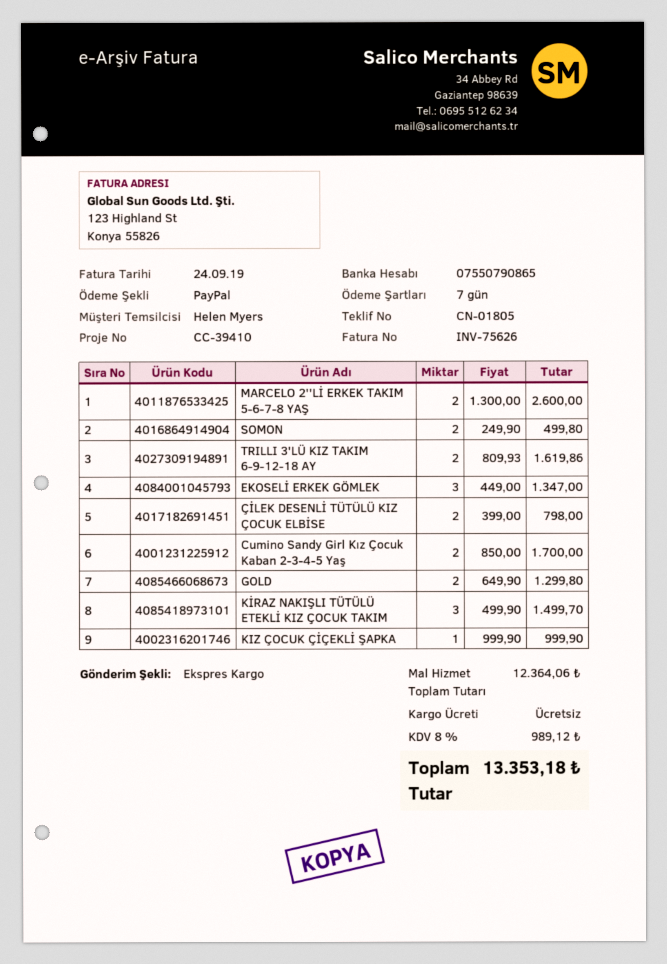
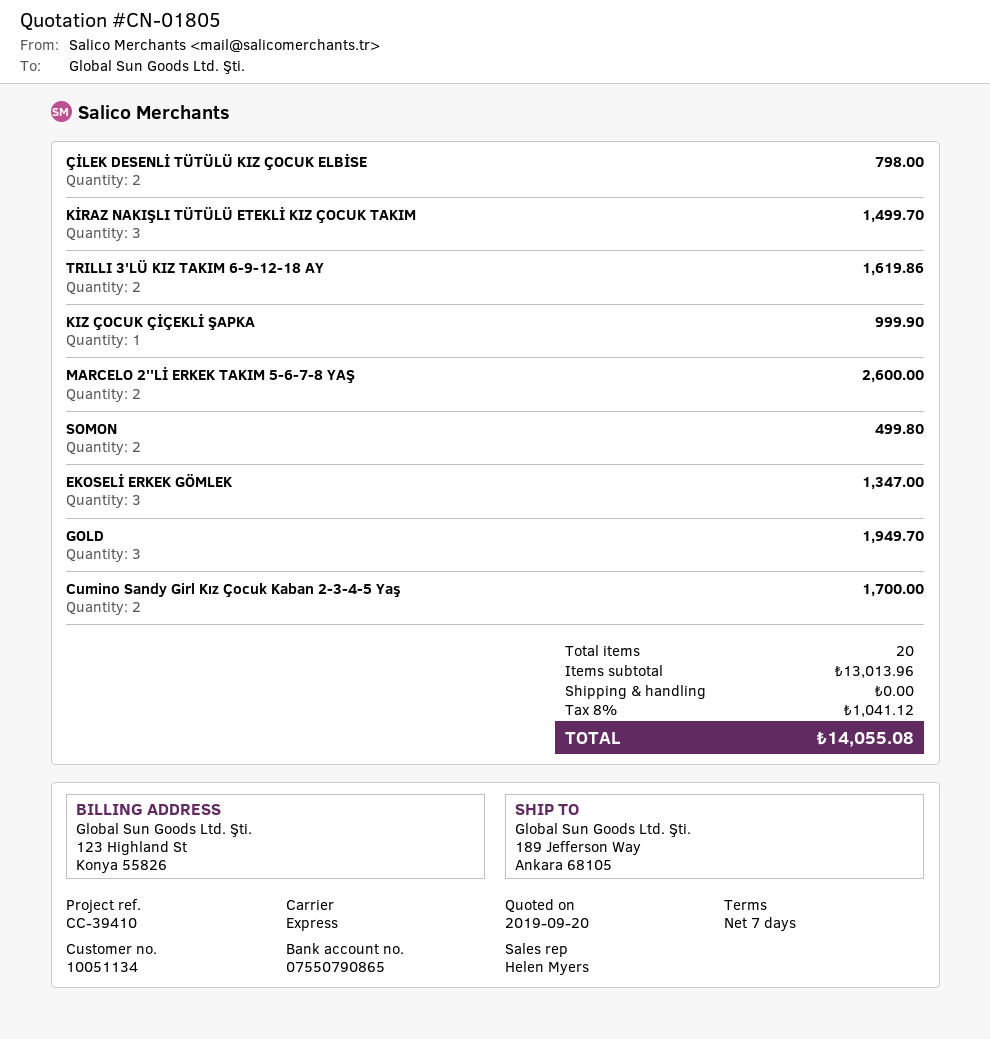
GOLD: 2 for 1299.80 -> 3 for 1949.70
subtotal: 12364.06 -> 13013.96
tax: 8% = 989.12 -> 8% = 1041.12
total: 13353.18 -> 14055.08

